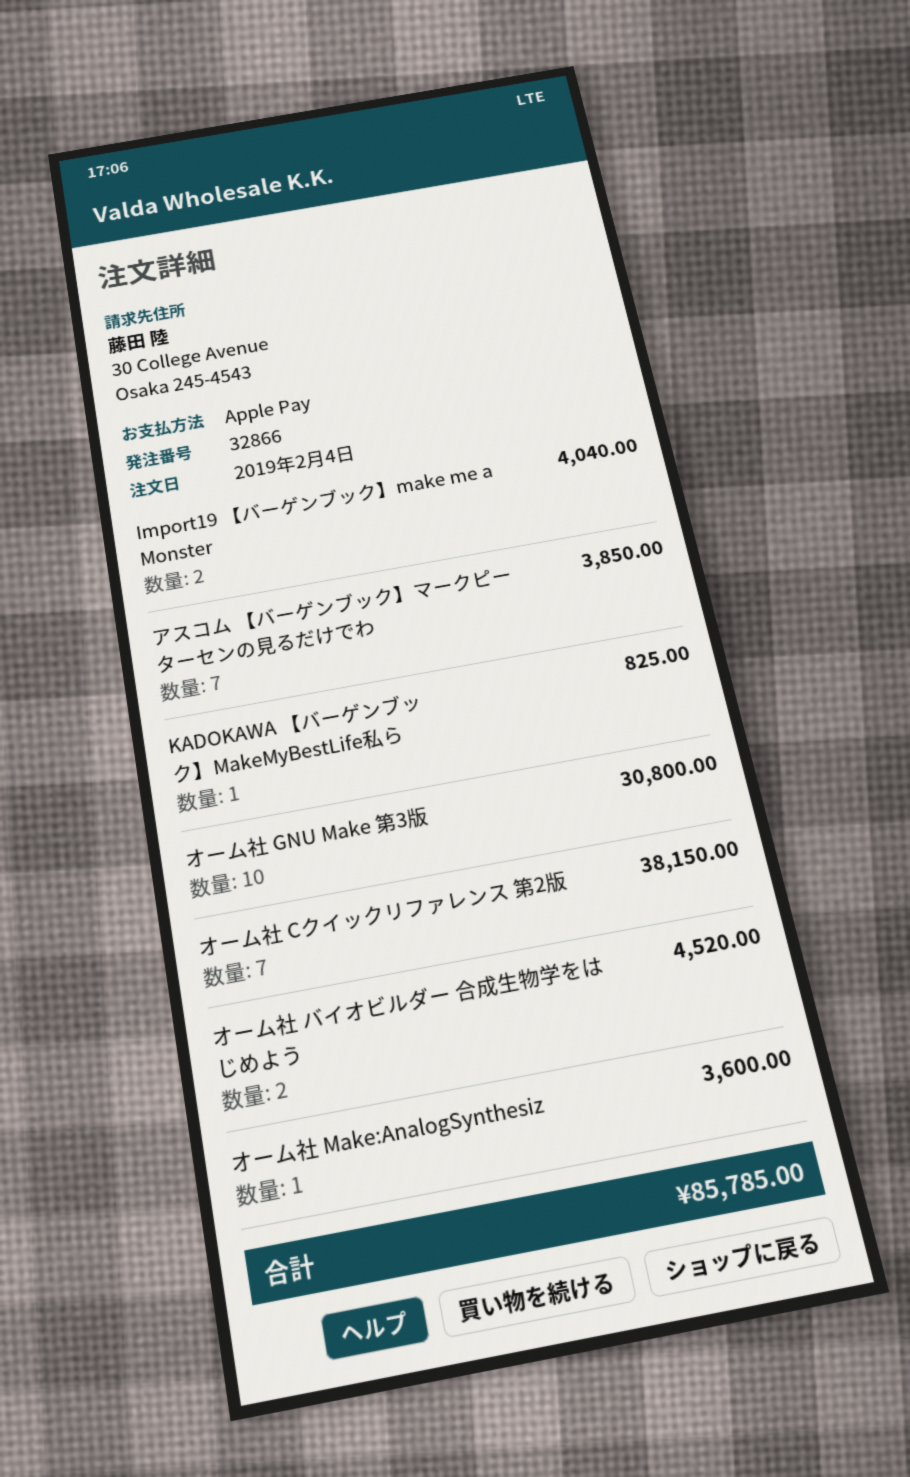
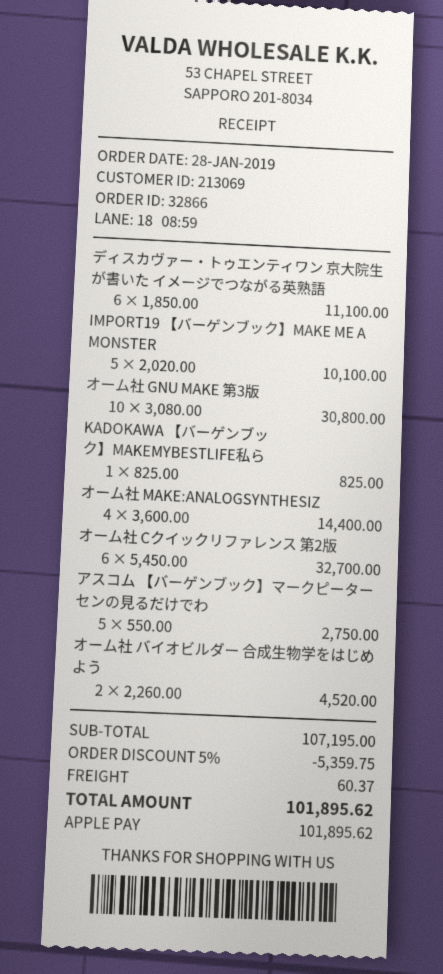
order date: 2019-02-04 -> 2019-01-28
Import19 【バーゲンブック】make me a Monster: 2 for 4040.00 -> 5 for 10100.00
アスコム 【バーゲンブック】マークピーターセンの見るだけでわ: 7 for 3850.00 -> 5 for 2750.00
オーム社 Cクイックリファレンス 第2版: 7 for 38150.00 -> 6 for 32700.00
オーム社 Make:AnalogSynthesiz: 1 for 3600.00 -> 4 for 14400.00
ディスカヴァー・トゥエンティワン 京大院生が書いた イメージでつながる英熟語: none -> 6 for 11100.00
discount: none -> 5% = 5359.75
shipping: none -> 60.37
total: 85785.00 -> 101895.62

